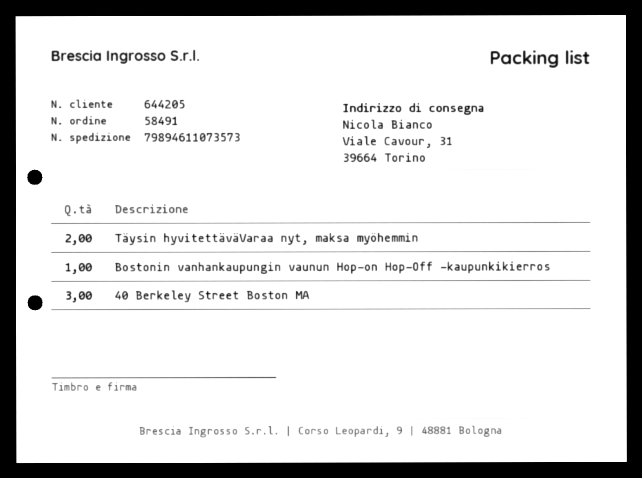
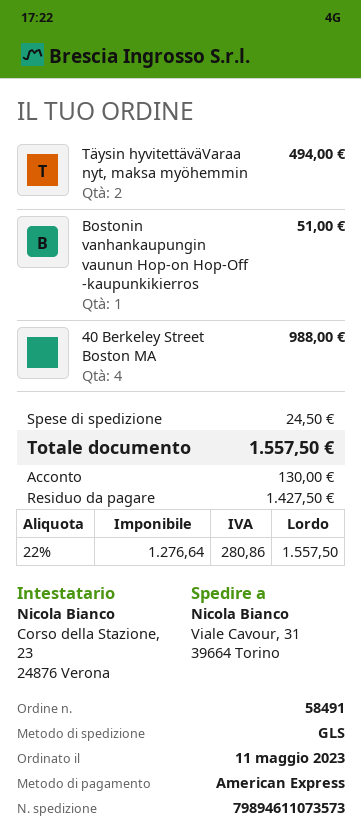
40 Berkeley Street Boston MA: 3 -> 4

